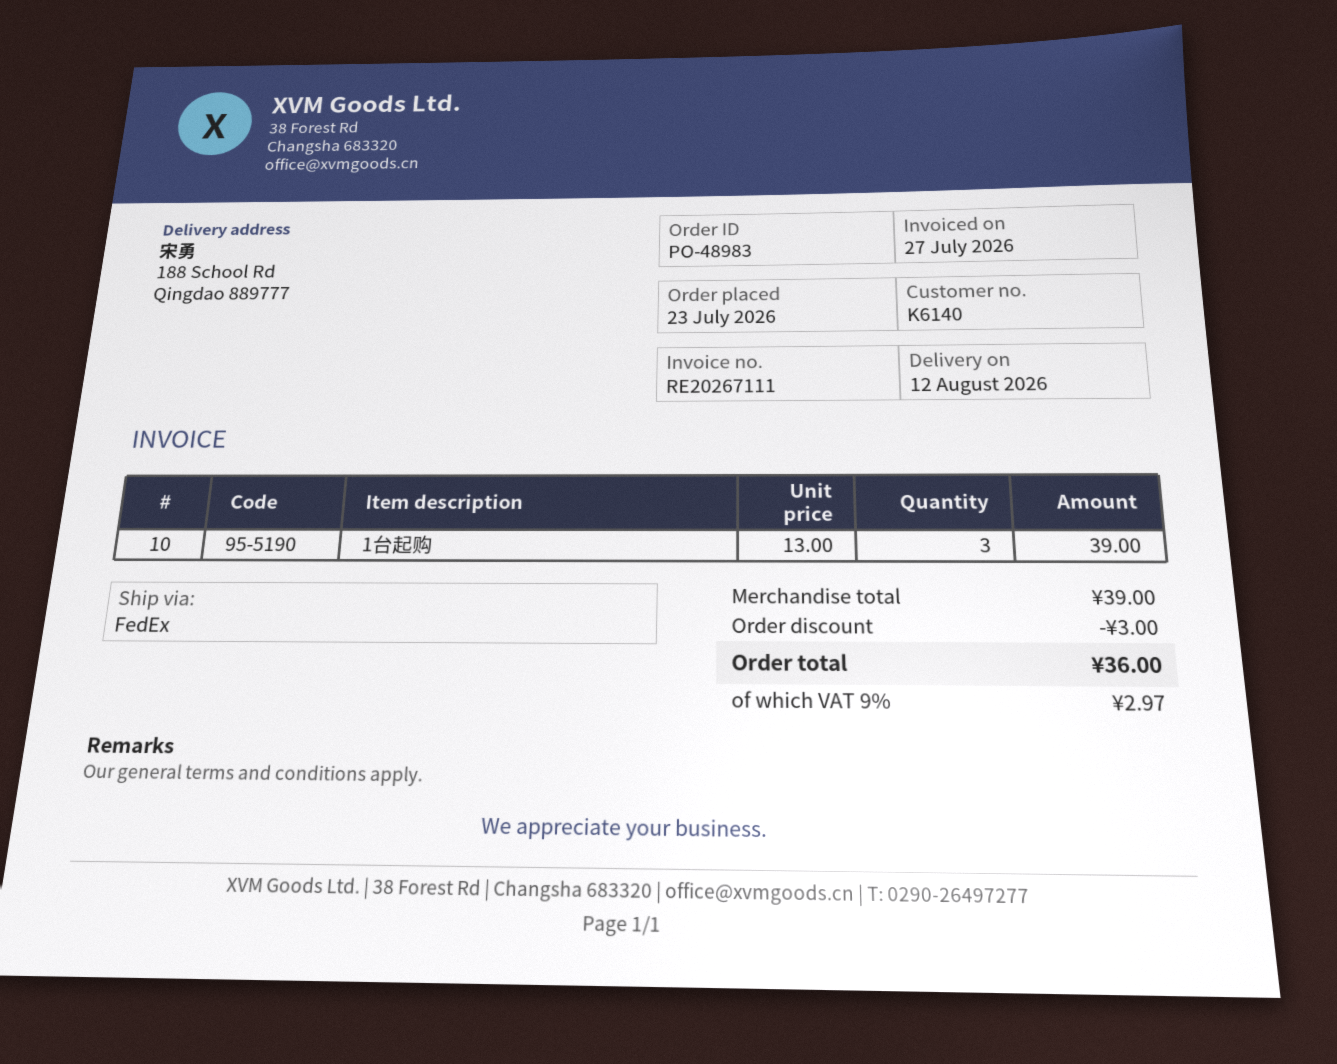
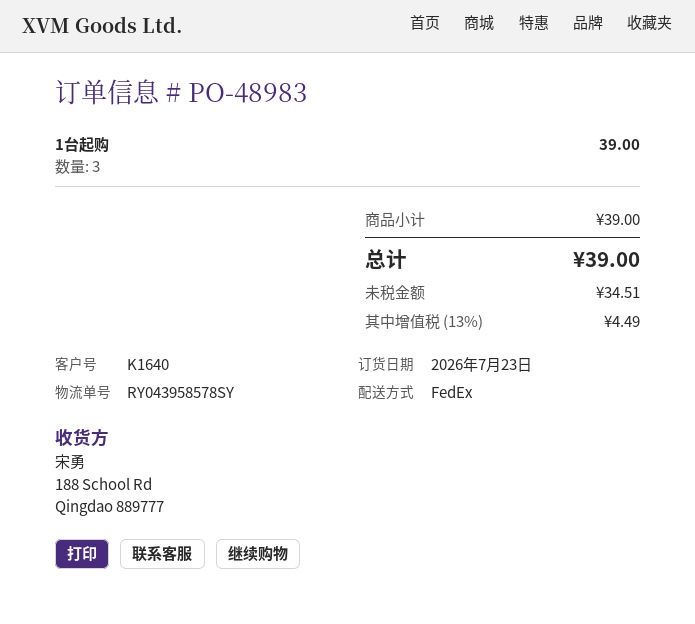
customer number: K6140 -> K1640
discount: 3.00 -> none
tax: 9% = 2.97 -> 13% = 4.49
total: 36.00 -> 39.00

